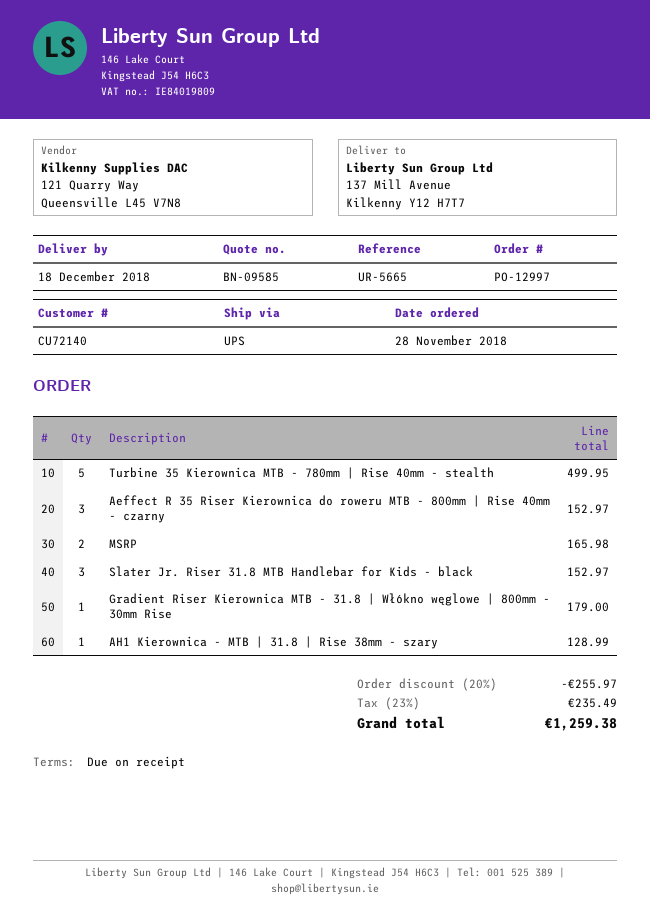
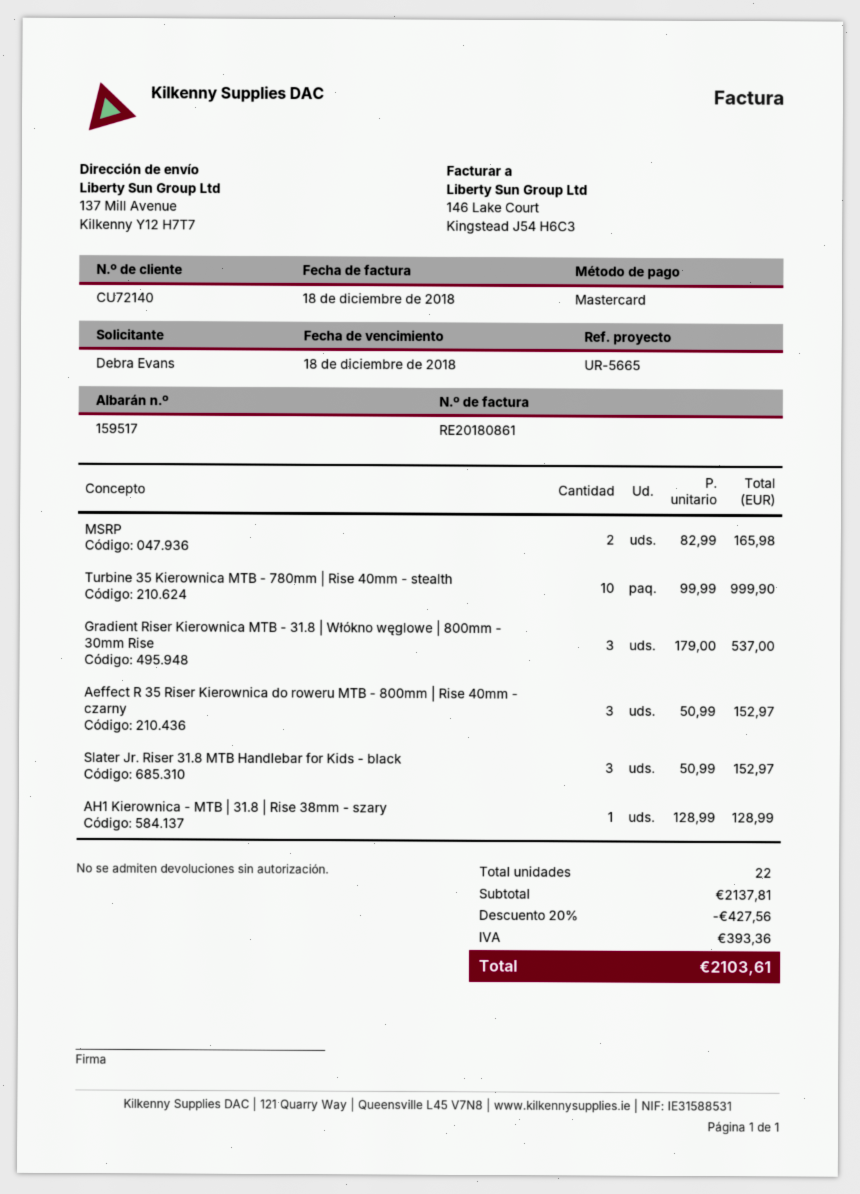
Turbine 35 Kierownica MTB - 780mm | Rise 40mm - stealth: 5 for 499.95 -> 10 for 999.90
Gradient Riser Kierownica MTB - 31.8 | Włókno węglowe | 800mm - 30mm Rise: 1 for 179.00 -> 3 for 537.00
discount: 20% = 255.97 -> 20% = 427.56
tax: 235.49 -> 393.36
total: 1259.38 -> 2103.61

